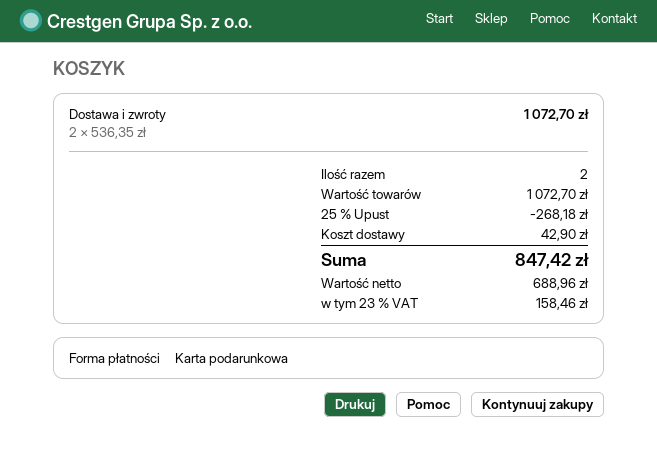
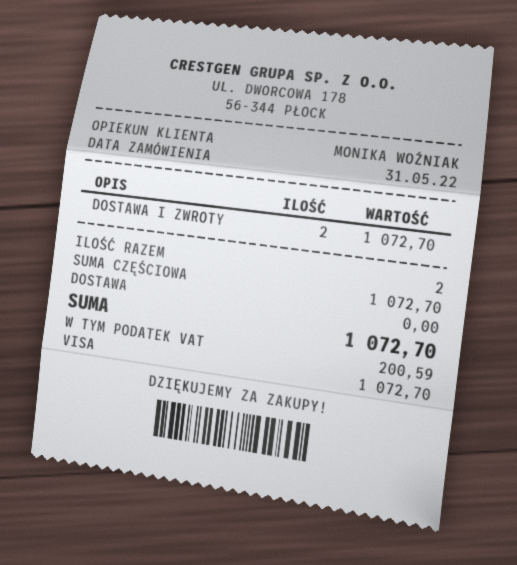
payment method: gift card -> Visa
discount: 25% = 268.18 -> none
shipping: 42.90 -> 0.00
tax: 158.46 -> 200.59
total: 847.42 -> 1072.70

